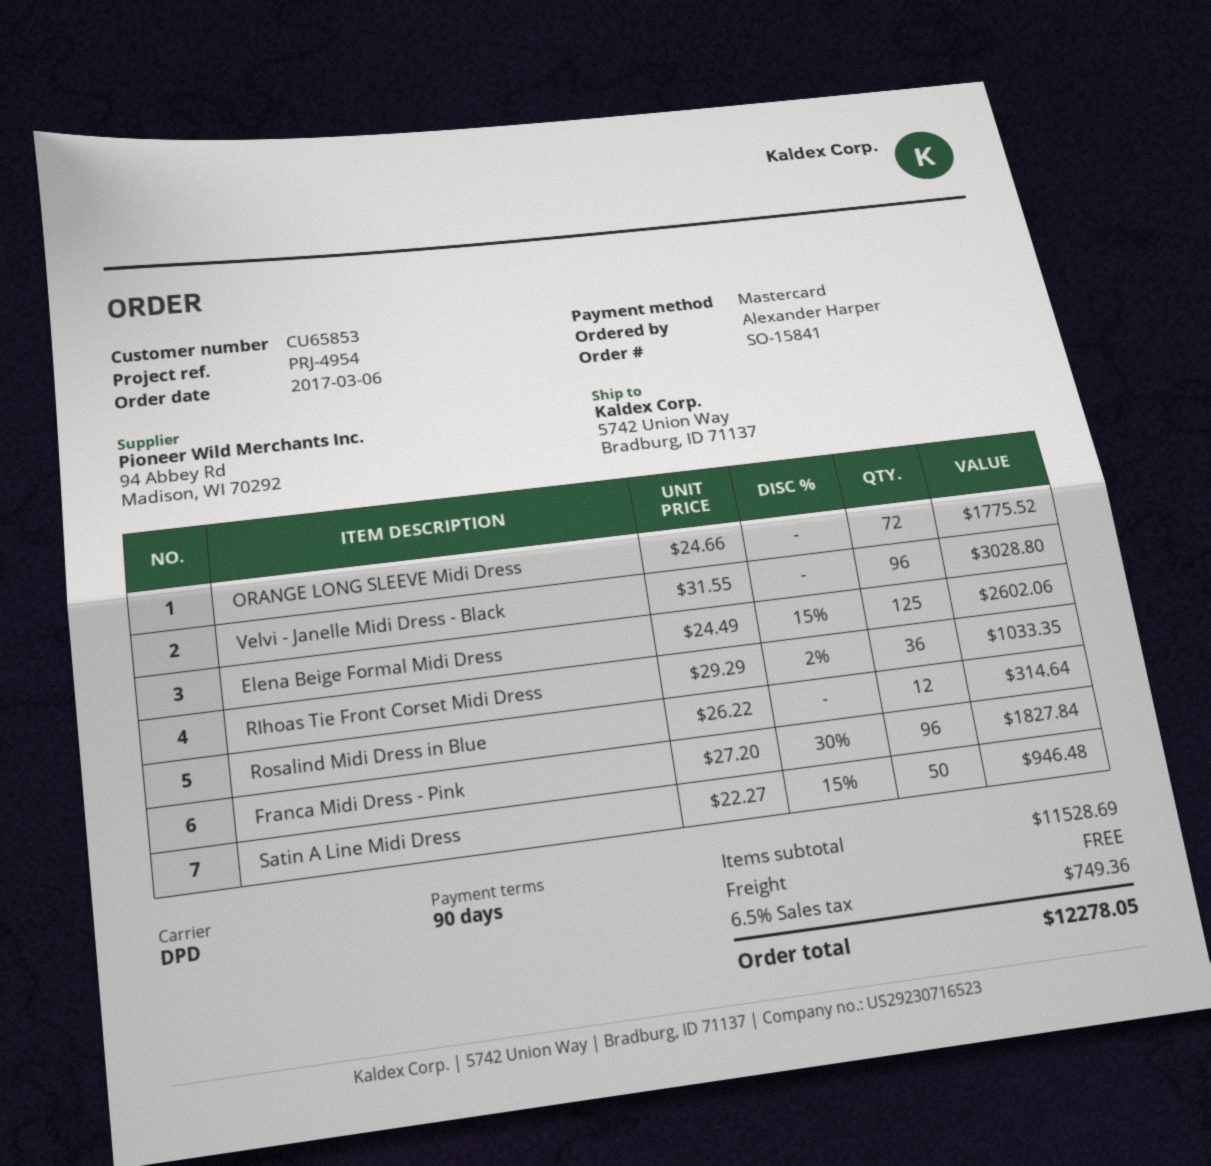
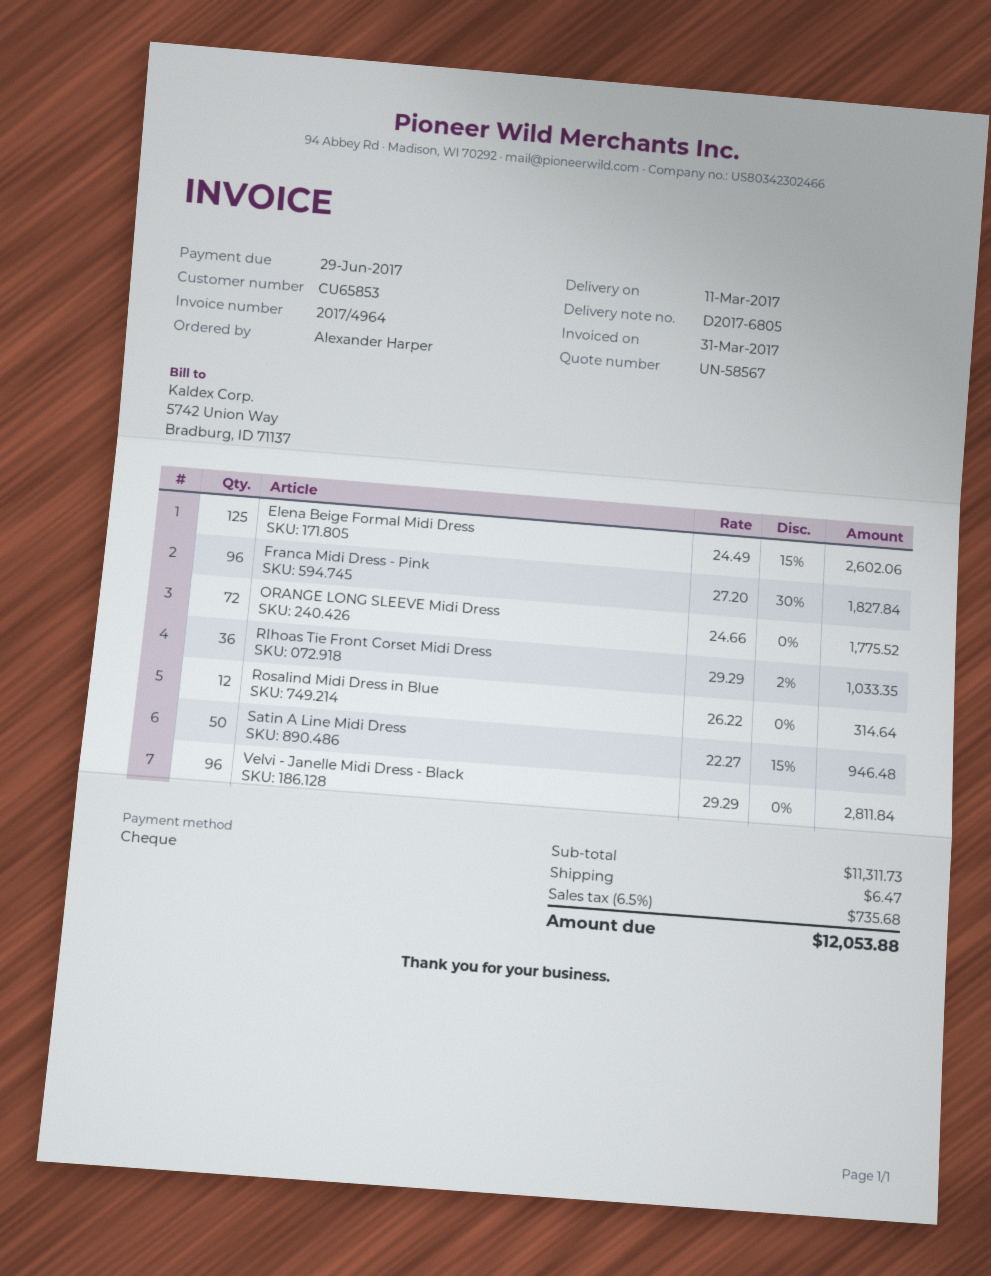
payment method: Mastercard -> cheque
Velvi - Janelle Midi Dress - Black: 96 x 31.55 = 3028.80 -> 96 x 29.29 = 2811.84
subtotal: 11528.69 -> 11311.73
shipping: 0.00 -> 6.47
tax: 6.5% = 749.36 -> 6.5% = 735.68
total: 12278.05 -> 12053.88

